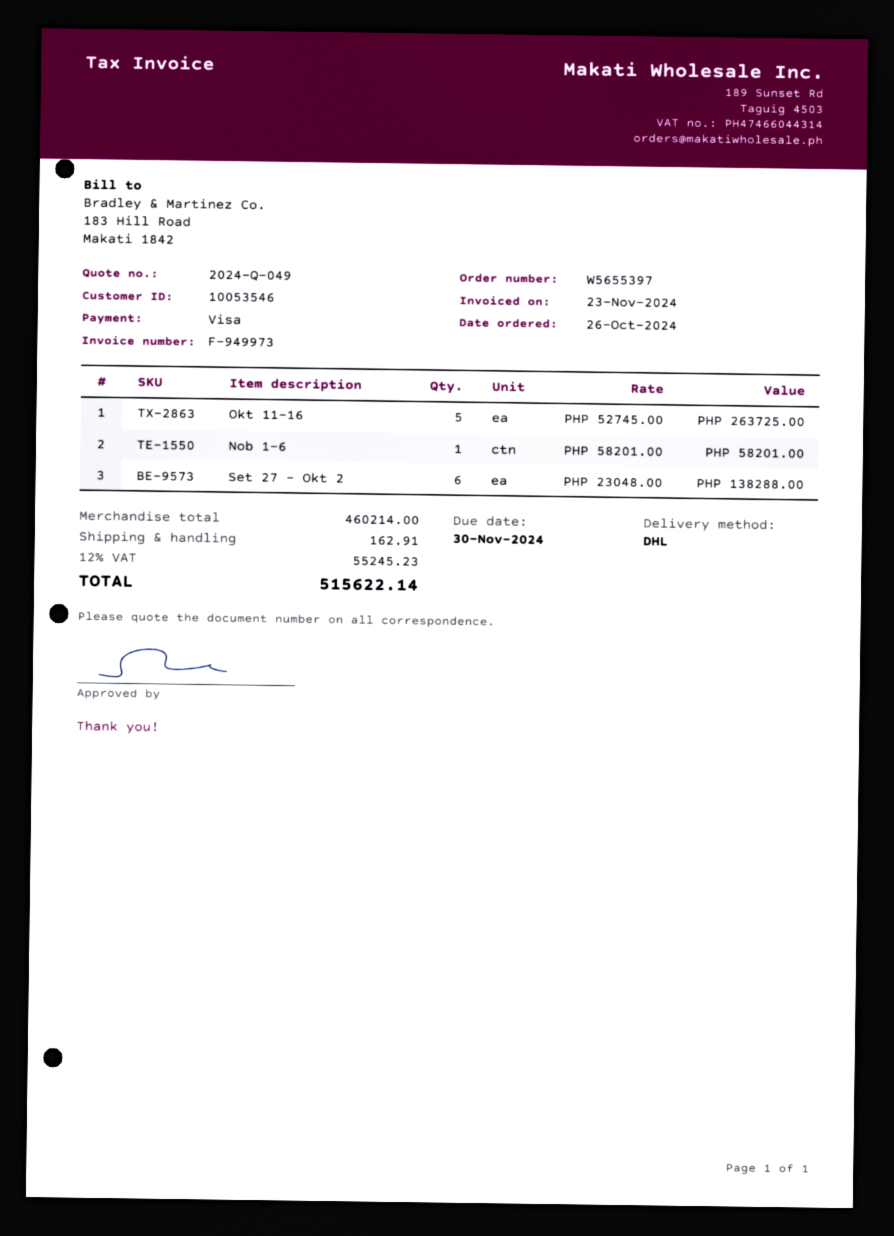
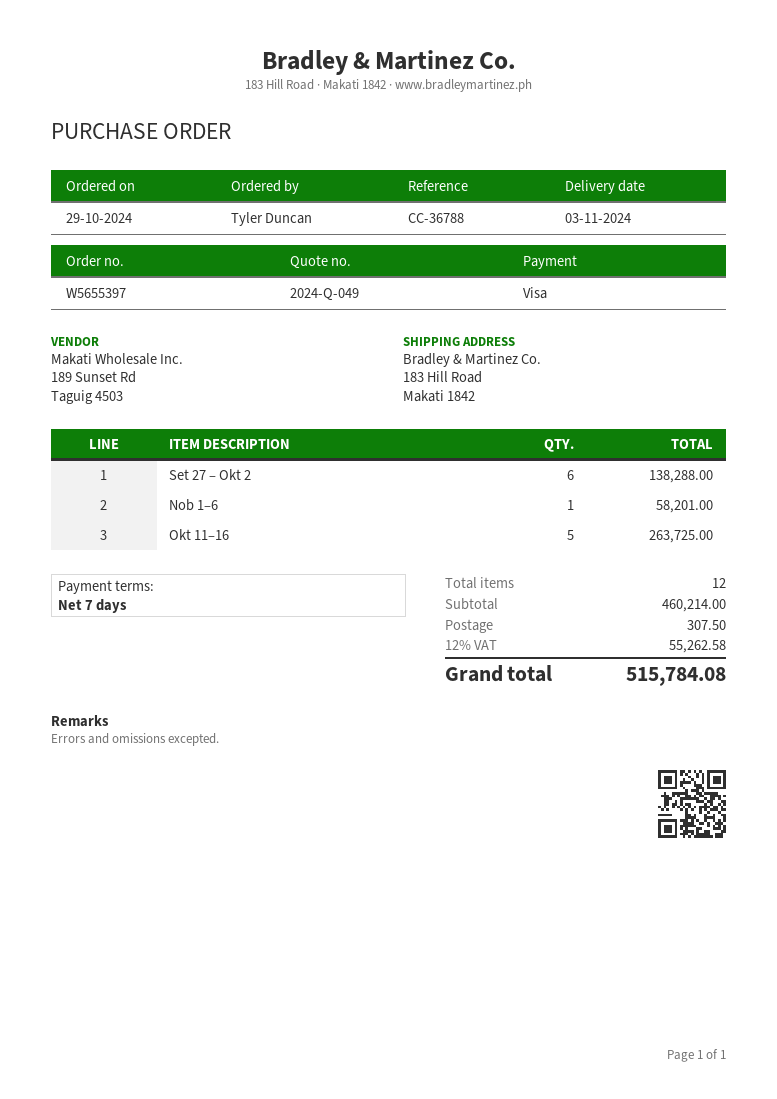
order date: 2024-10-26 -> 2024-10-29
shipping: 162.91 -> 307.50
tax: 12% = 55245.23 -> 12% = 55262.58
total: 515622.14 -> 515784.08

